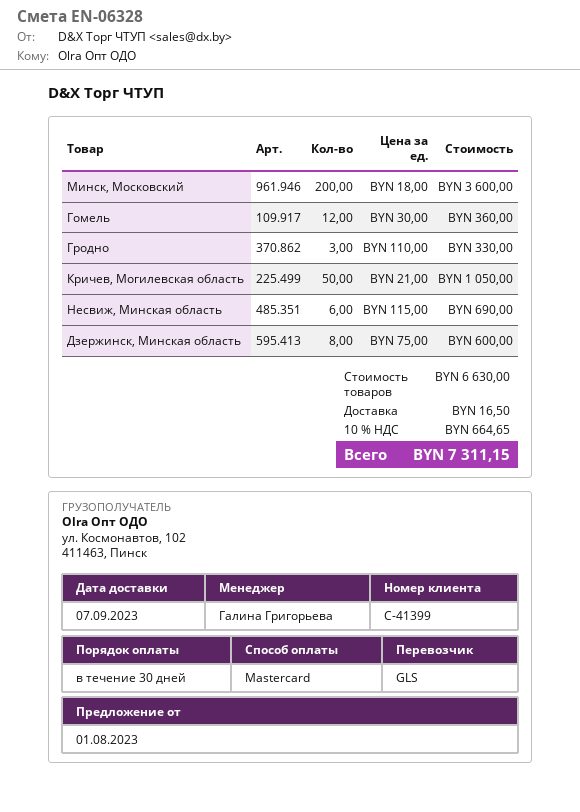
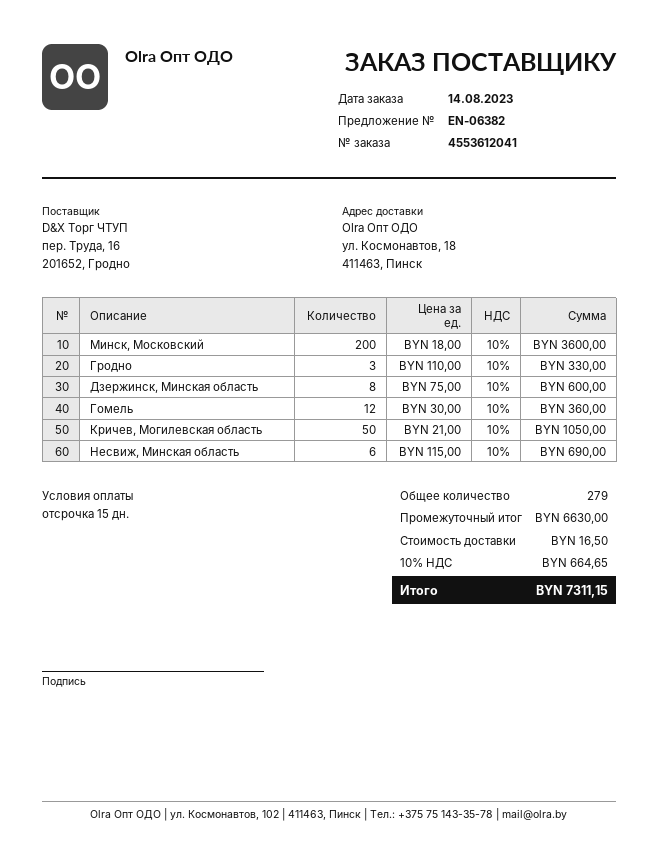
quote number: EN-06328 -> EN-06382
payment terms: 30 days -> 15 days
ship to: ул. Космонавтов, 102, 411463, Пинск -> ул. Космонавтов, 18, 411463, Пинск

